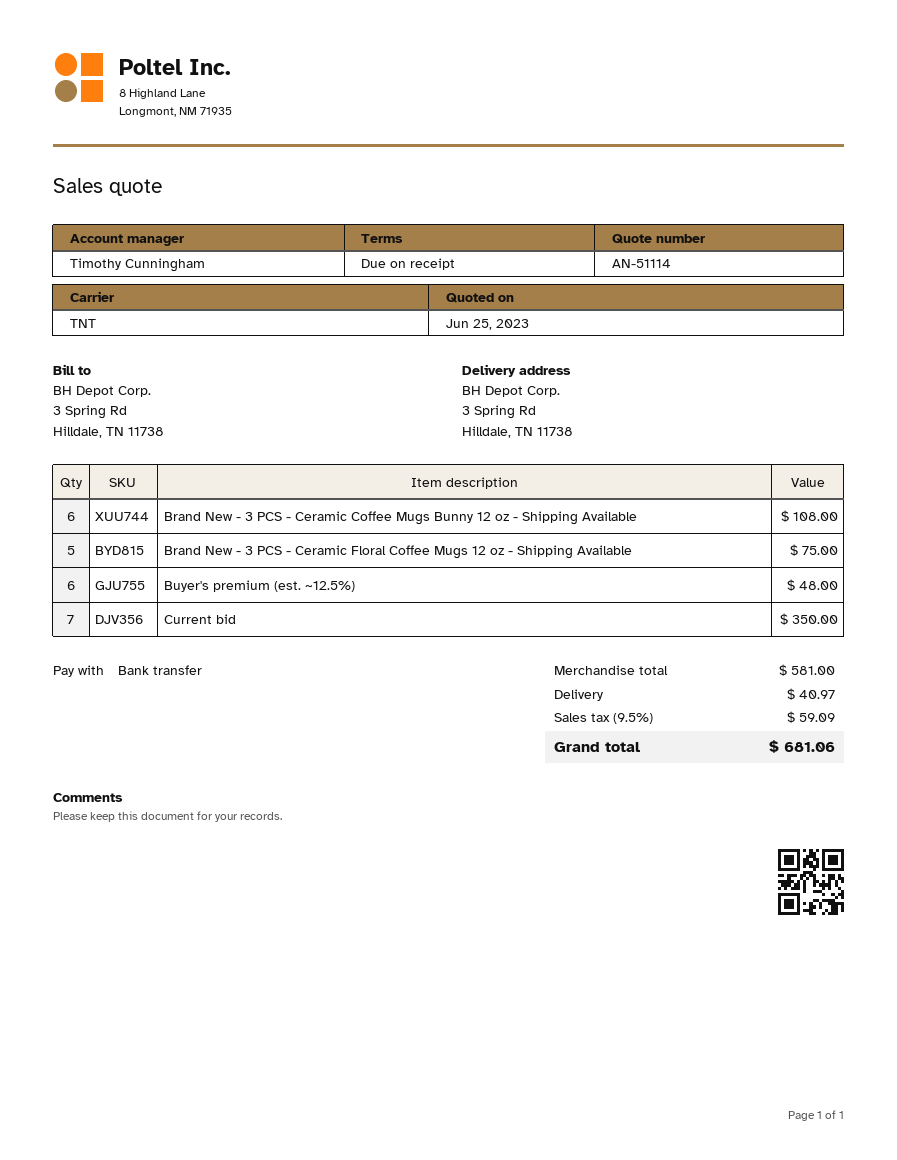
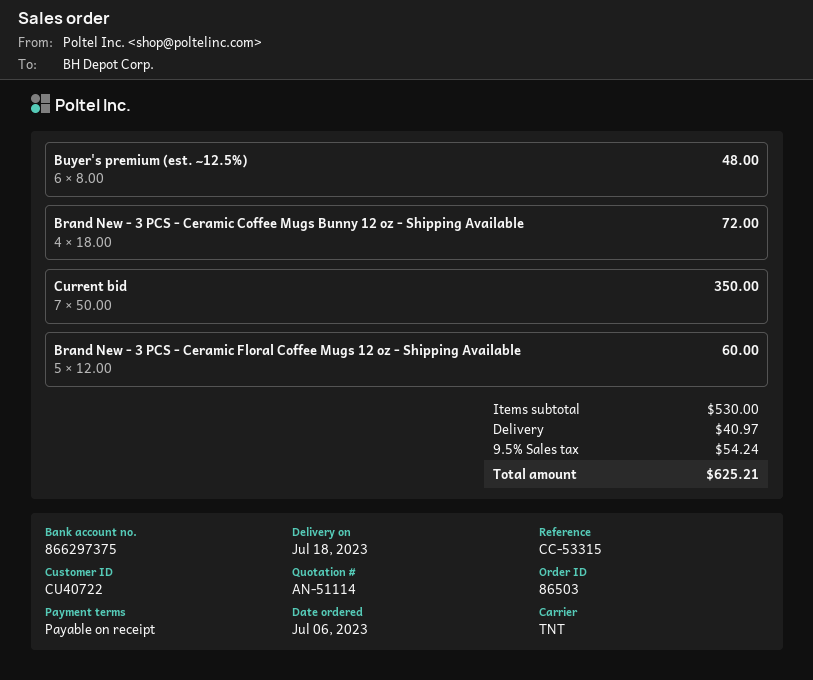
Brand New - 3 PCS - Ceramic Coffee Mugs Bunny 12 oz - Shipping Available: 6 for 108.00 -> 4 for 72.00
Brand New - 3 PCS - Ceramic Floral Coffee Mugs 12 oz - Shipping Available: 5 for 75.00 -> 5 for 60.00
subtotal: 581.00 -> 530.00
tax: 9.5% = 59.09 -> 9.5% = 54.24
total: 681.06 -> 625.21

